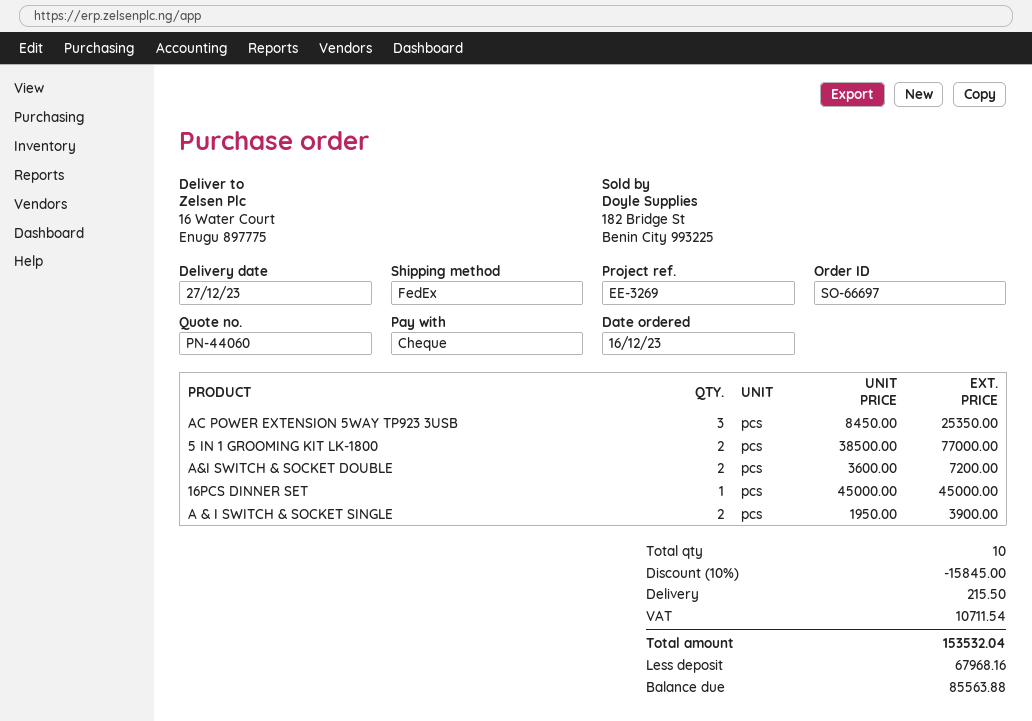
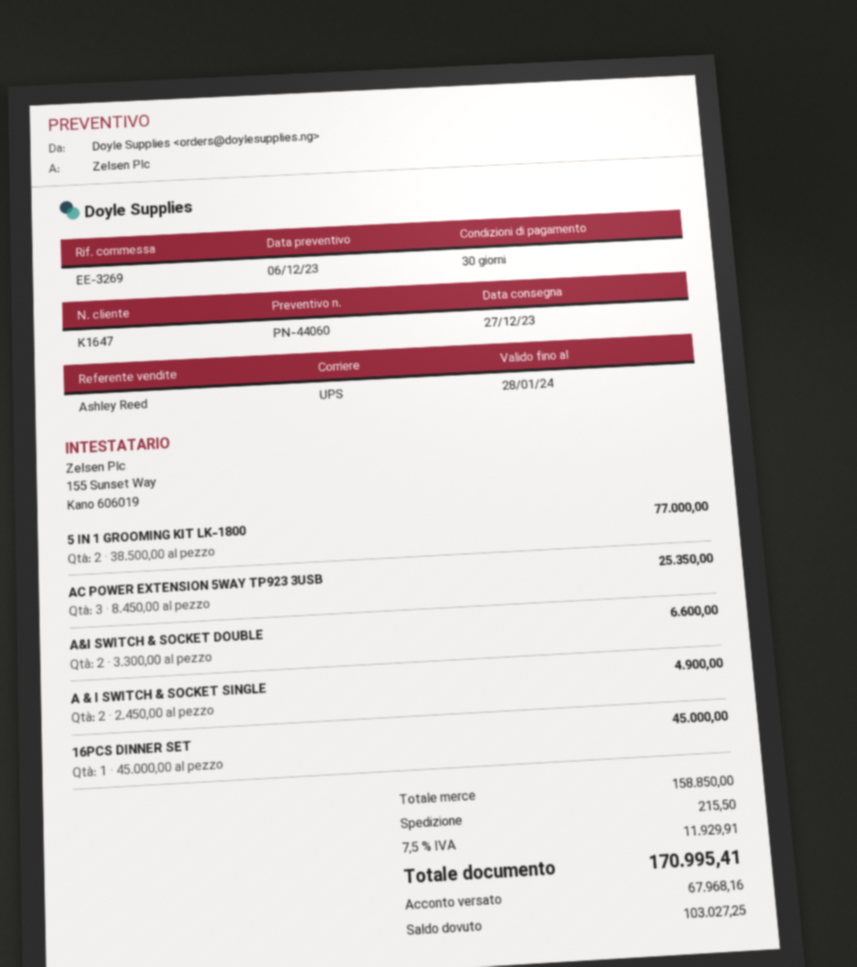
shipping method: FedEx -> UPS
A&I SWITCH & SOCKET DOUBLE: 2 x 3600.00 = 7200.00 -> 2 x 3300.00 = 6600.00
A & I SWITCH & SOCKET SINGLE: 2 x 1950.00 = 3900.00 -> 2 x 2450.00 = 4900.00
discount: 10% = 15845.00 -> none
tax: 10711.54 -> 11929.91
total: 153532.04 -> 170995.41
balance: 85563.88 -> 103027.25

